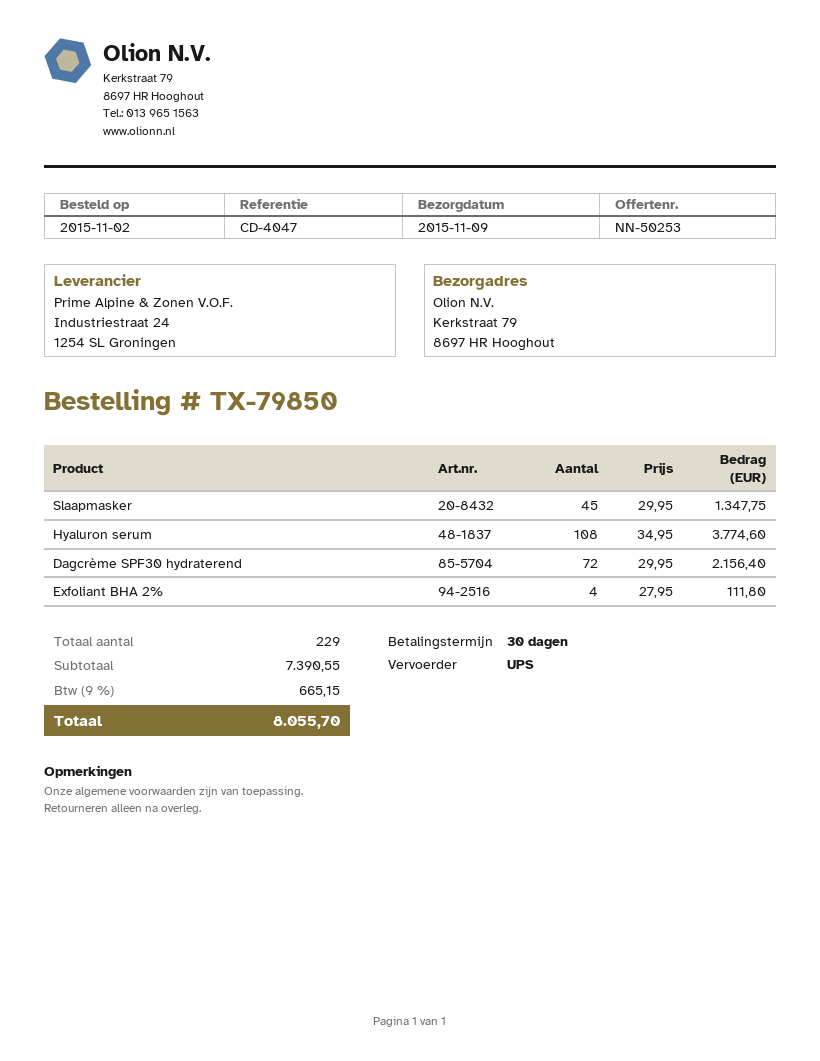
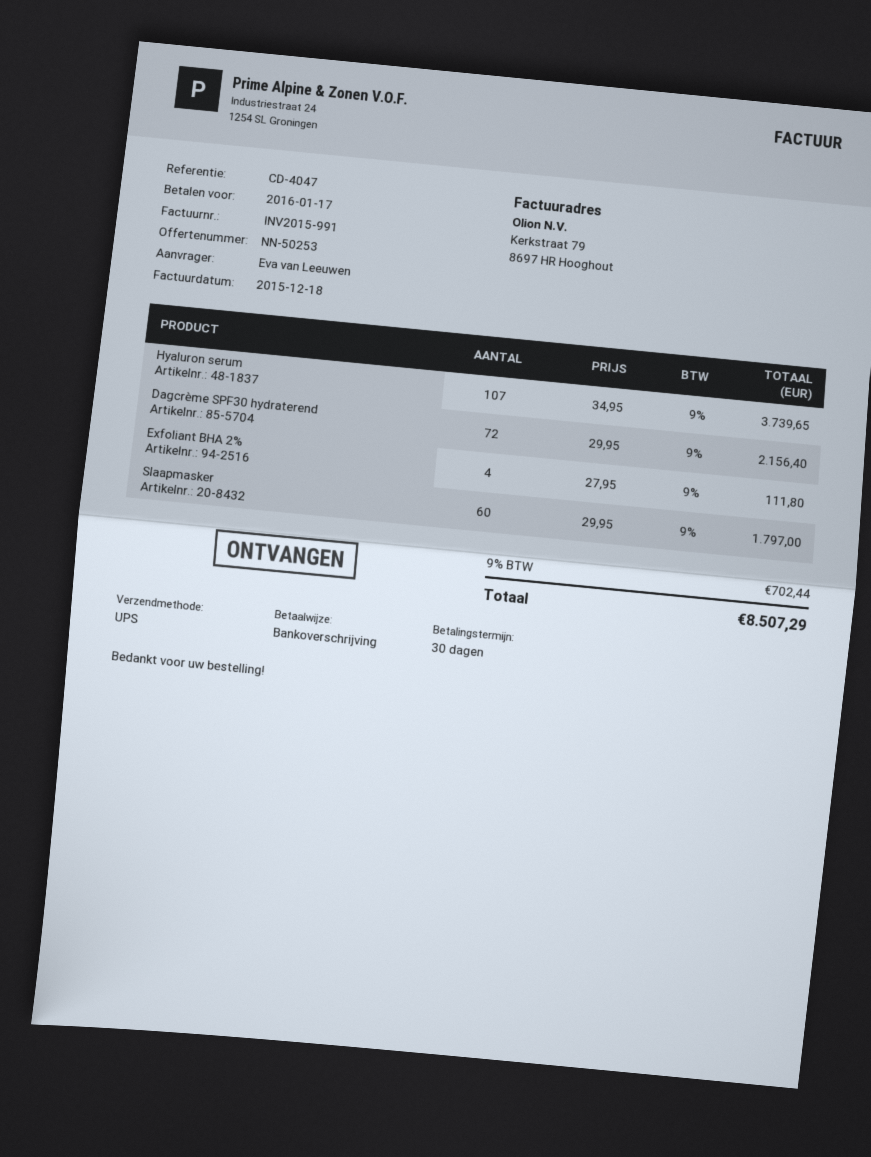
Slaapmasker: 45 x 29.95 = 1347.75 -> 60 x 29.95 = 1797.00
Hyaluron serum: 108 x 34.95 = 3774.60 -> 107 x 34.95 = 3739.65
tax: 9% = 665.15 -> 9% = 702.44
total: 8055.70 -> 8507.29

